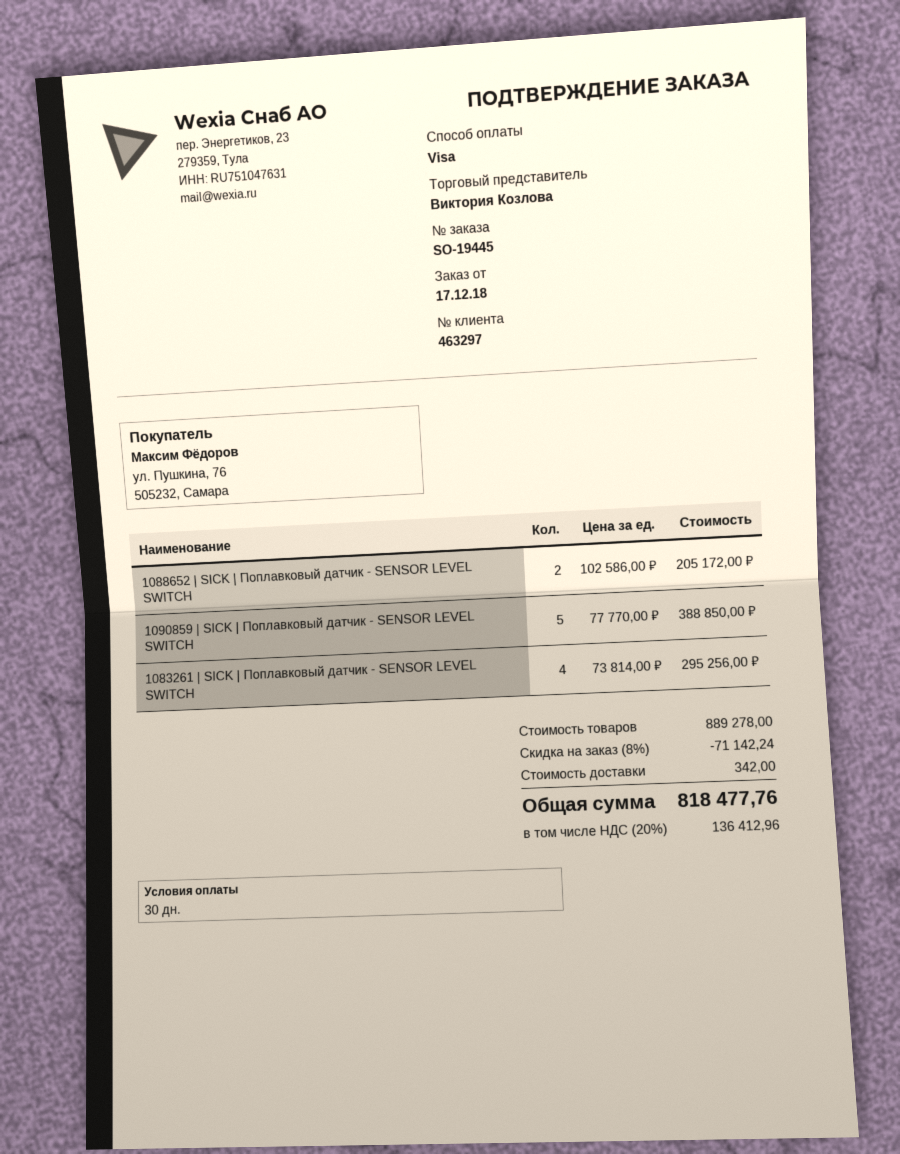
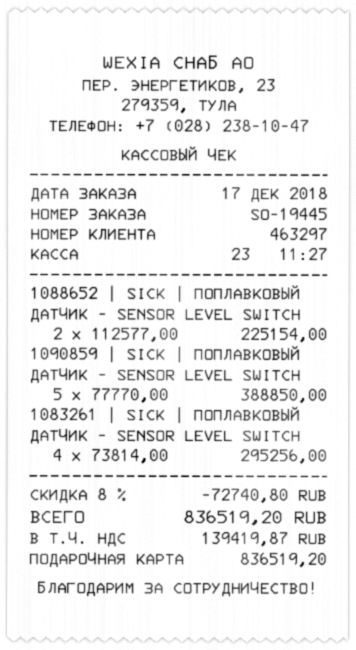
payment method: Visa -> gift card
1088652 | SICK | Поплавковый датчик - SENSOR LEVEL SWITCH: 2 x 102586.00 = 205172.00 -> 2 x 112577.00 = 225154.00
discount: 8% = 71142.24 -> 8% = 72740.80
shipping: 342.00 -> none
tax: 136412.96 -> 139419.87
total: 818477.76 -> 836519.20

